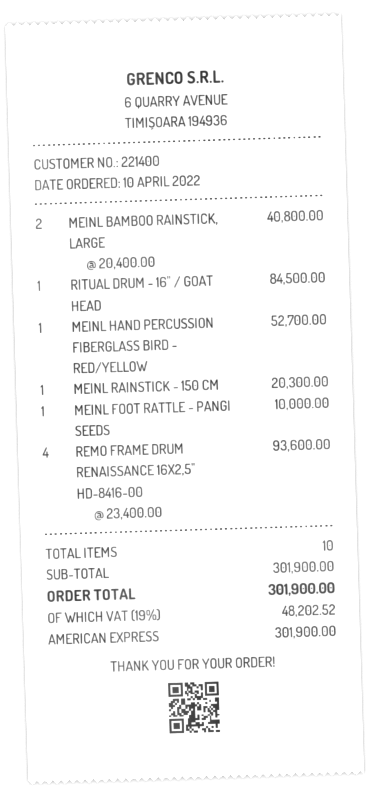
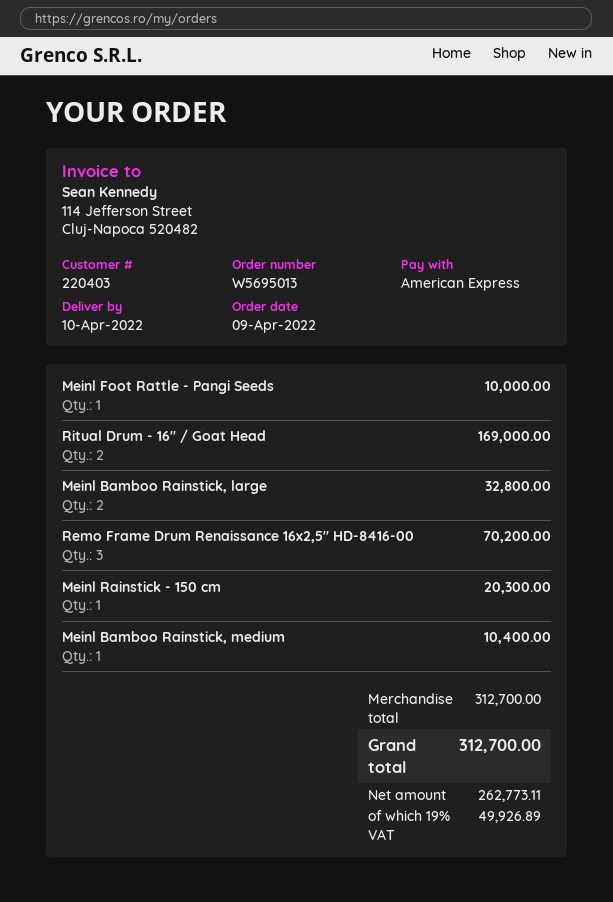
order date: 2022-04-10 -> 2022-04-09
customer number: 221400 -> 220403
MEINL BAMBOO RAINSTICK, LARGE: 2 for 40800.00 -> 2 for 32800.00
RITUAL DRUM - 16" / GOAT HEAD: 1 for 84500.00 -> 2 for 169000.00
MEINL HAND PERCUSSION FIBERGLASS BIRD - RED/YELLOW: 1 for 52700.00 -> none
REMO FRAME DRUM RENAISSANCE 16X2,5" HD-8416-00: 4 for 93600.00 -> 3 for 70200.00
Meinl Bamboo Rainstick, medium: none -> 1 for 10400.00
subtotal: 301900.00 -> 312700.00
tax: 19% = 48202.52 -> 19% = 49926.89
total: 301900.00 -> 312700.00

